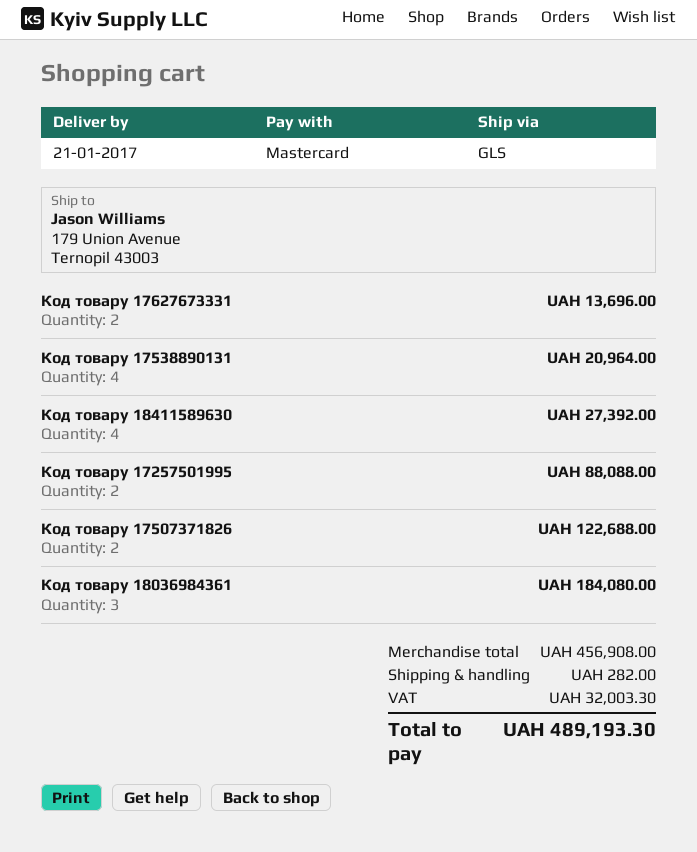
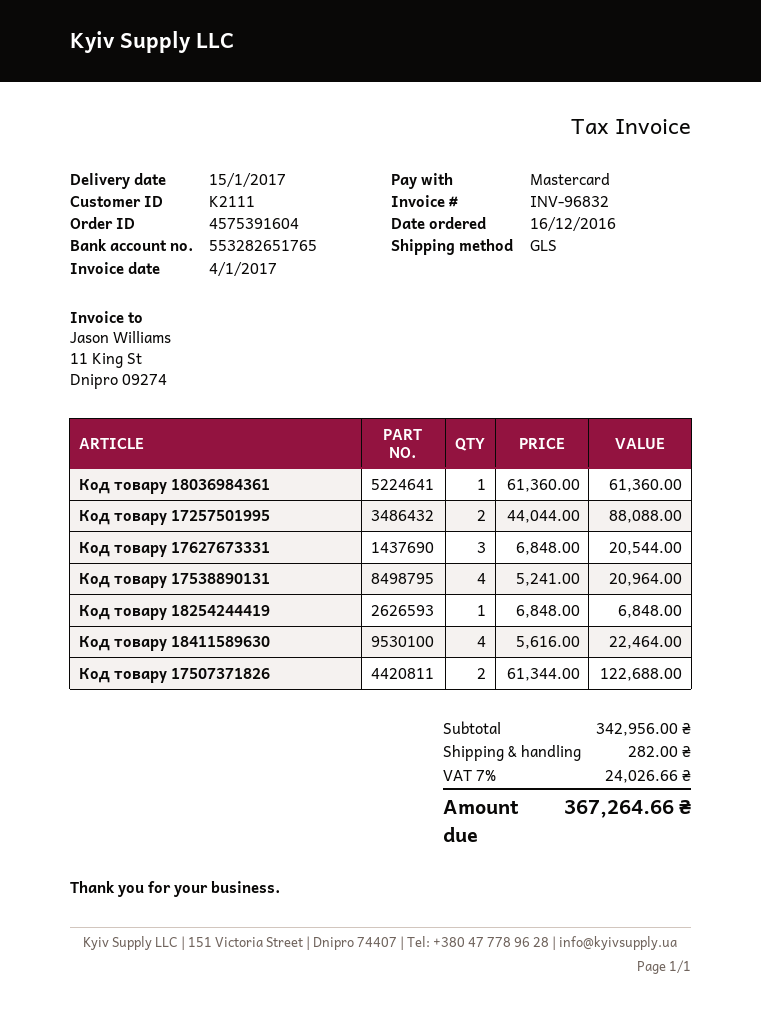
delivery date: 2017-01-21 -> 2017-01-15
Код товару 17627673331: 2 for 13696.00 -> 3 for 20544.00
Код товару 18411589630: 4 for 27392.00 -> 4 for 22464.00
Код товару 18036984361: 3 for 184080.00 -> 1 for 61360.00
Код товару 18254244419: none -> 1 for 6848.00
subtotal: 456908.00 -> 342956.00
tax: 32003.30 -> 24026.66
total: 489193.30 -> 367264.66

